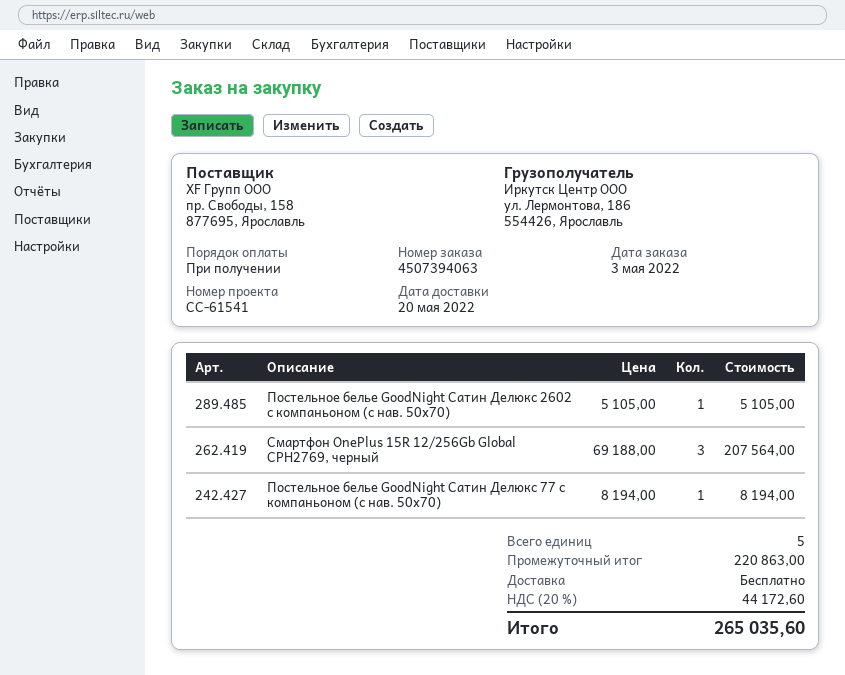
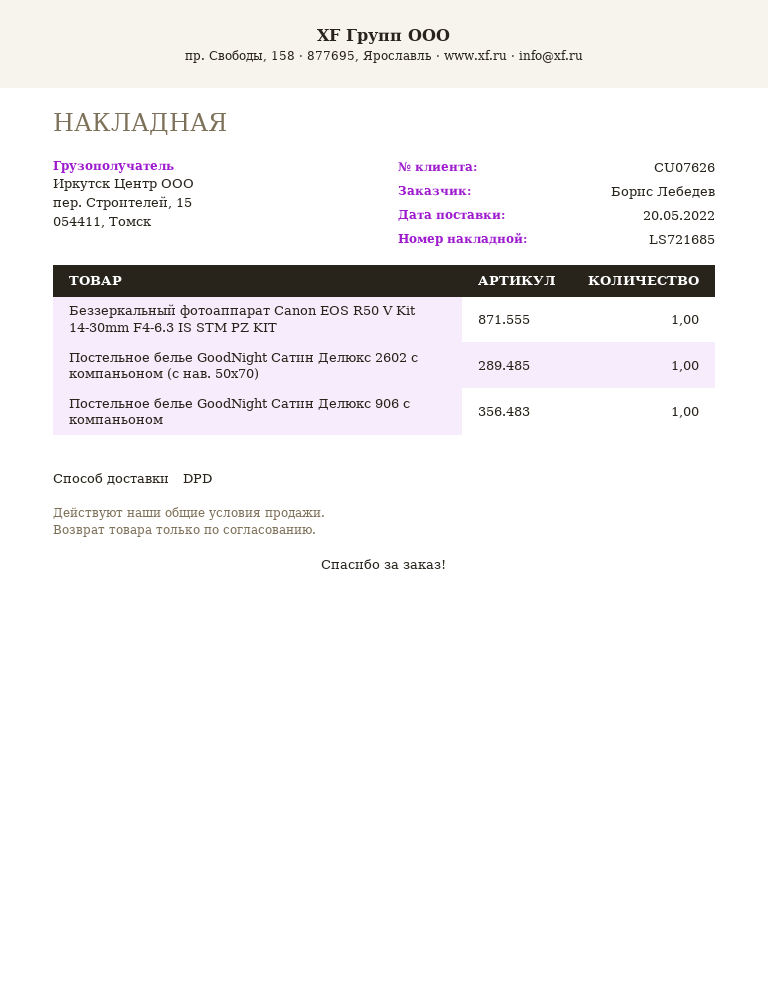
ship to: ул. Лермонтова, 186, 554426, Ярославль -> пер. Строителей, 15, 054411, Томск
Смартфон OnePlus 15R 12/256Gb Global CPH2769, черный: 3 -> none
Постельное белье GoodNight Сатин Делюкс 77 с компаньоном (с нав. 50х70): 1 -> none
Беззеркальный фотоаппарат Canon EOS R50 V Kit 14-30mm F4-6.3 IS STM PZ KIT: none -> 1
Постельное белье GoodNight Сатин Делюкс 906 с компаньоном: none -> 1

